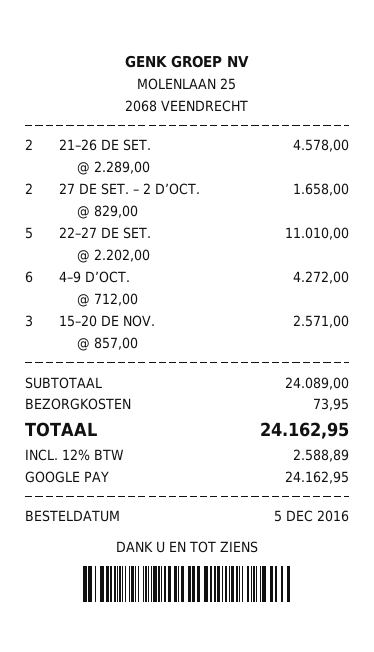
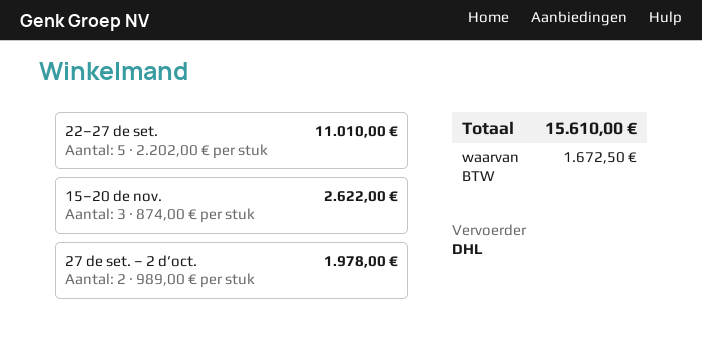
21–26 DE SET.: 2 x 2289.00 = 4578.00 -> none
27 DE SET. – 2 D’OCT.: 2 x 829.00 = 1658.00 -> 2 x 989.00 = 1978.00
4–9 D’OCT.: 6 x 712.00 = 4272.00 -> none
15–20 DE NOV.: 3 x 857.00 = 2571.00 -> 3 x 874.00 = 2622.00
shipping: 73.95 -> none
tax: 2588.89 -> 1672.50
total: 24162.95 -> 15610.00

